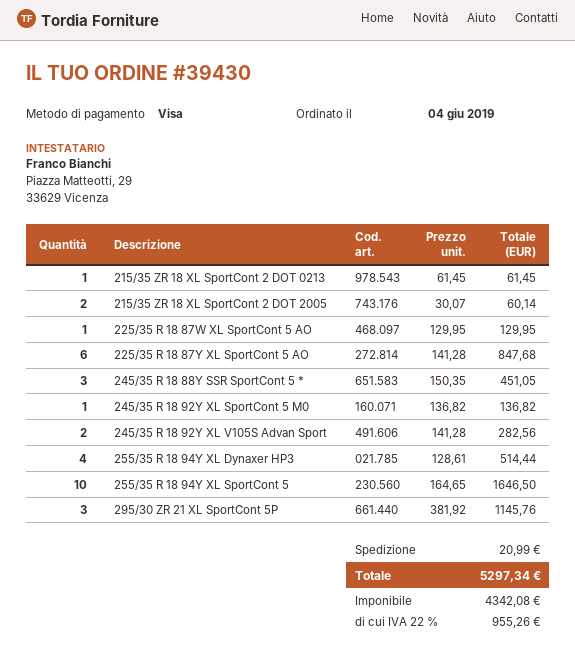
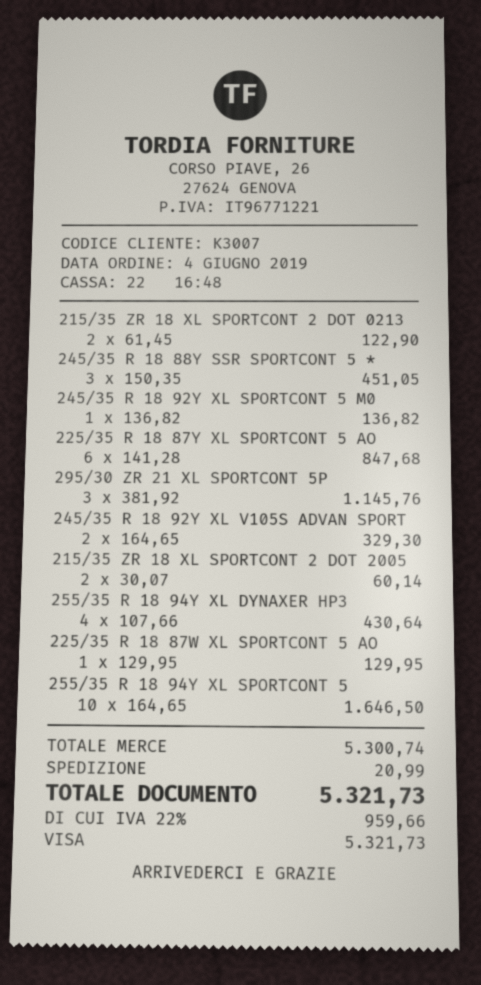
215/35 ZR 18 XL SportCont 2 DOT 0213: 1 x 61.45 = 61.45 -> 2 x 61.45 = 122.90
245/35 R 18 92Y XL V105S Advan Sport: 2 x 141.28 = 282.56 -> 2 x 164.65 = 329.30
255/35 R 18 94Y XL Dynaxer HP3: 4 x 128.61 = 514.44 -> 4 x 107.66 = 430.64
tax: 22% = 955.26 -> 22% = 959.66
total: 5297.34 -> 5321.73

